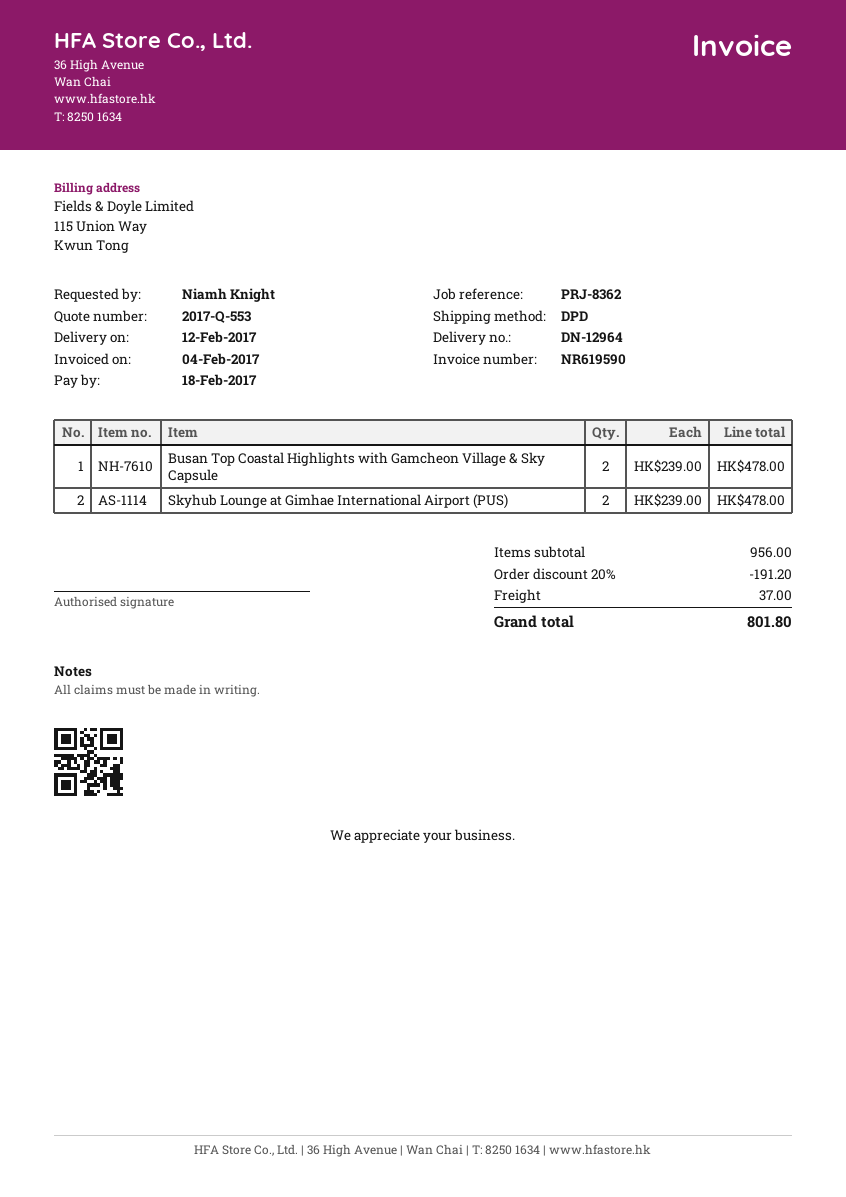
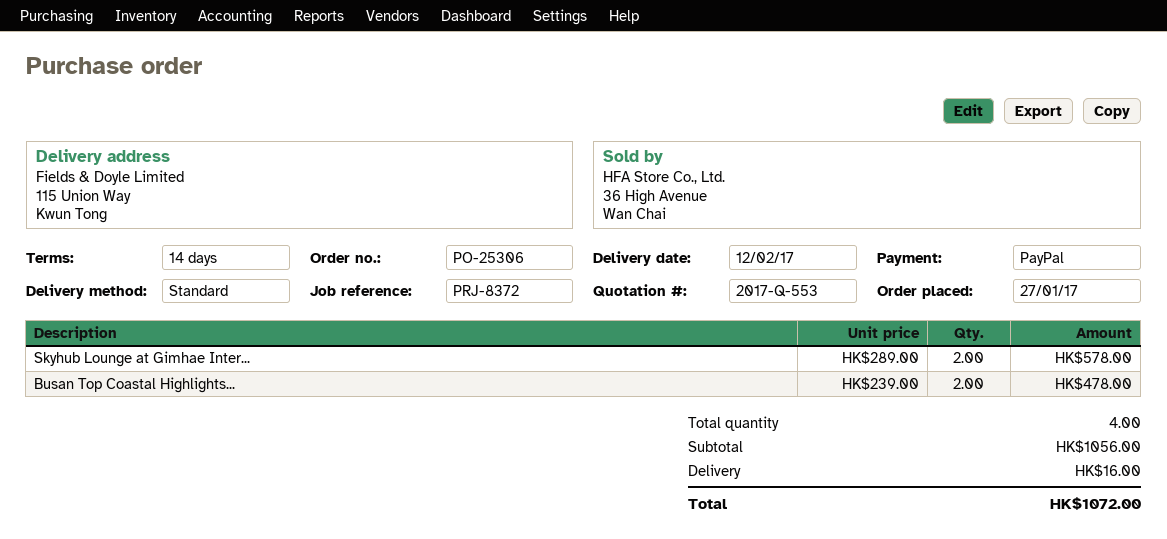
reference: PRJ-8362 -> PRJ-8372
shipping method: DPD -> standard
Skyhub Lounge at Gimhae International Airport (PUS): 2 x 239.00 = 478.00 -> 2 x 289.00 = 578.00
subtotal: 956.00 -> 1056.00
discount: 20% = 191.20 -> none
shipping: 37.00 -> 16.00
total: 801.80 -> 1072.00

